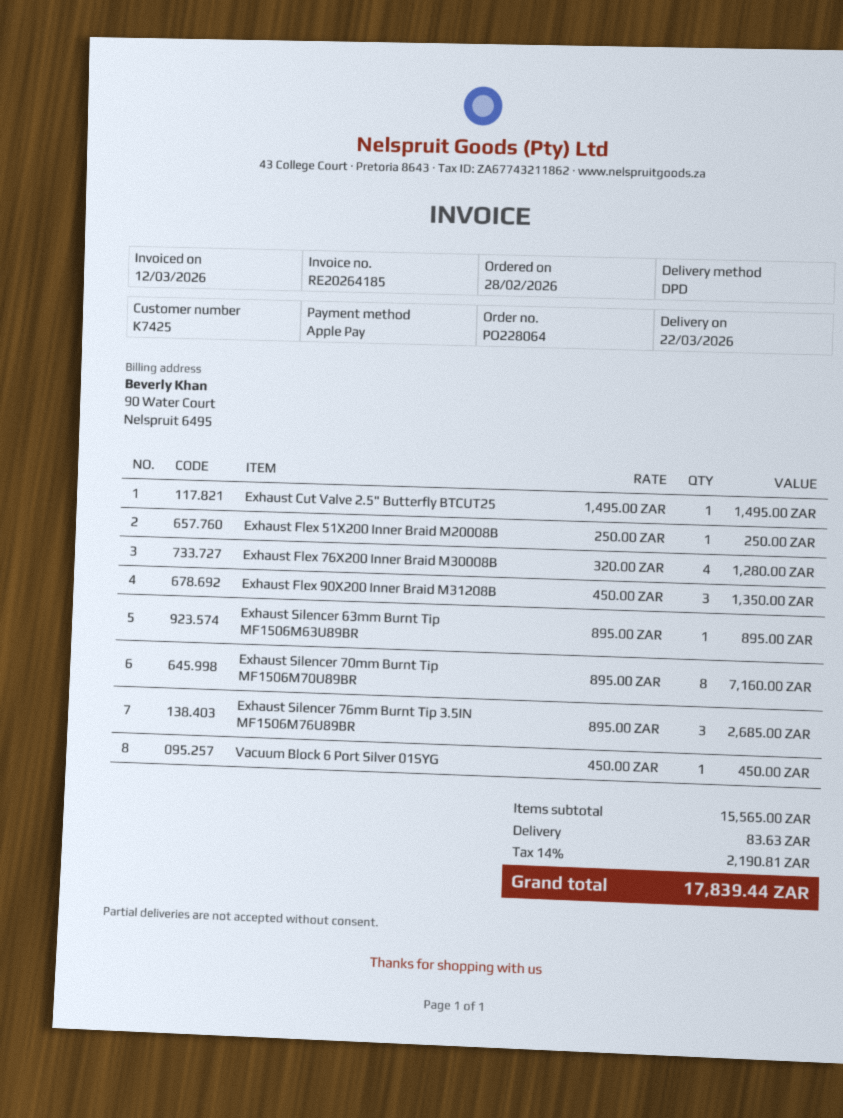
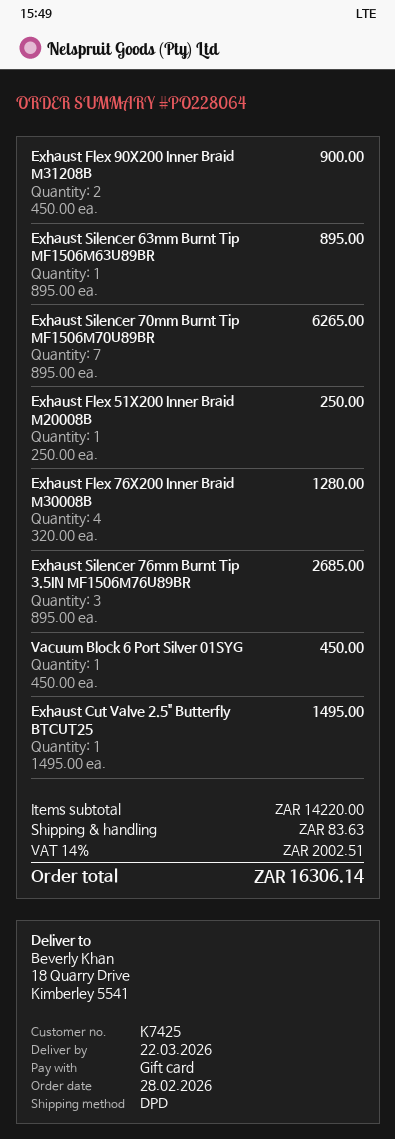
payment method: Apple Pay -> gift card
Exhaust Flex 90X200 Inner Braid M31208B: 3 x 450.00 = 1350.00 -> 2 x 450.00 = 900.00
Exhaust Silencer 70mm Burnt Tip MF1506M70U89BR: 8 x 895.00 = 7160.00 -> 7 x 895.00 = 6265.00
subtotal: 15565.00 -> 14220.00
tax: 14% = 2190.81 -> 14% = 2002.51
total: 17839.44 -> 16306.14

